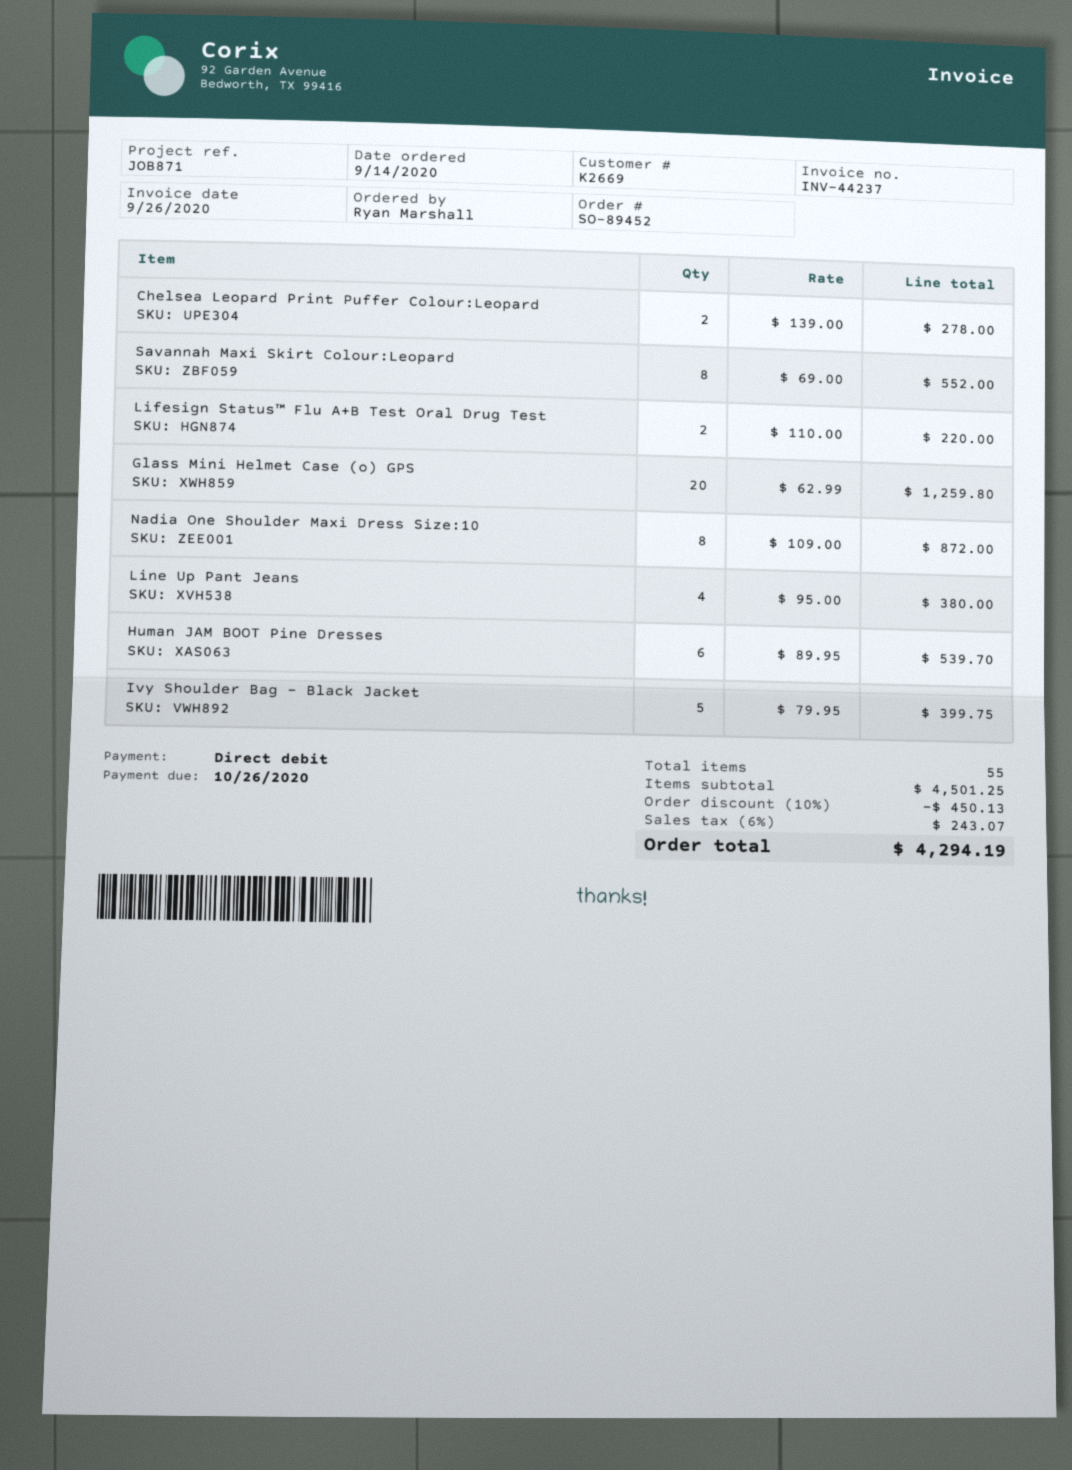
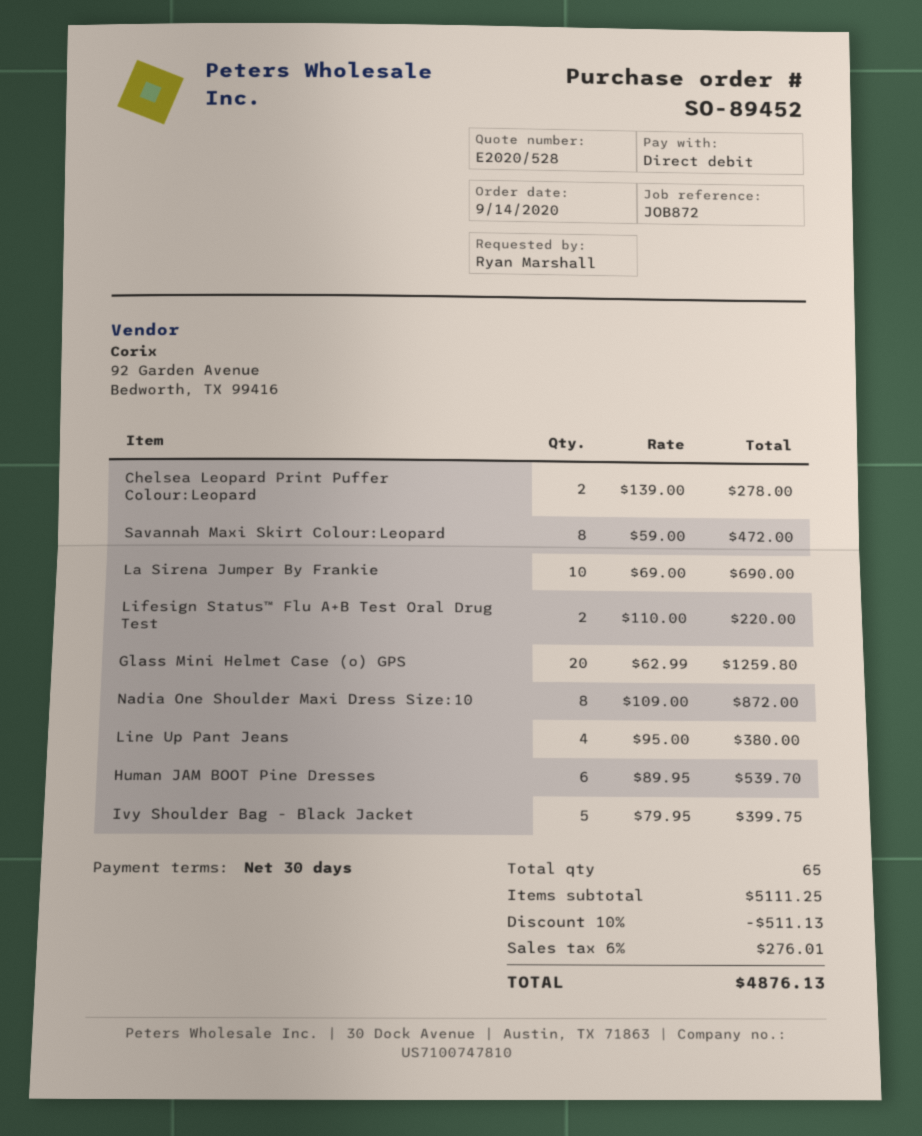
reference: JOB871 -> JOB872
Savannah Maxi Skirt Colour:Leopard: 8 x 69.00 = 552.00 -> 8 x 59.00 = 472.00
La Sirena Jumper By Frankie: none -> 10 x 69.00 = 690.00
total quantity: 55 -> 65
subtotal: 4501.25 -> 5111.25
discount: 10% = 450.13 -> 10% = 511.13
tax: 6% = 243.07 -> 6% = 276.01
total: 4294.19 -> 4876.13

